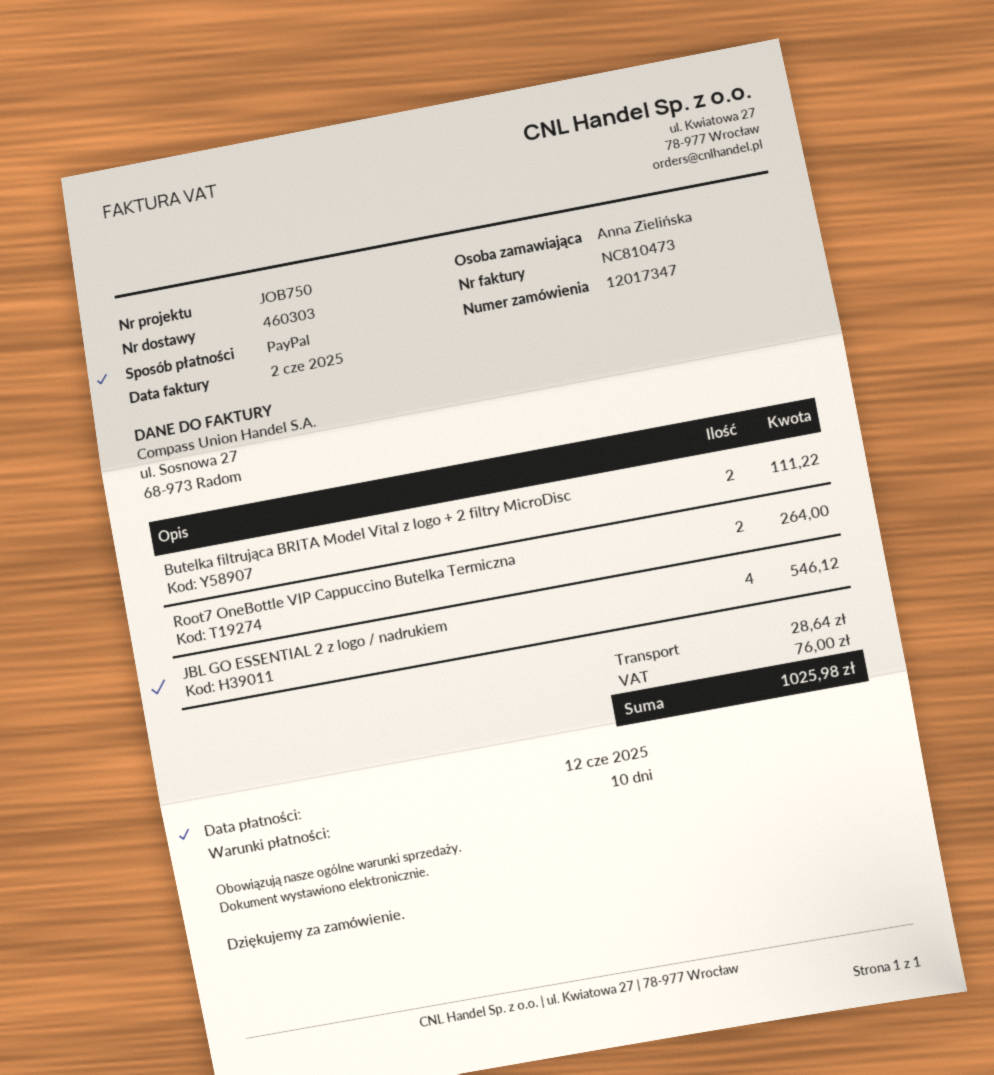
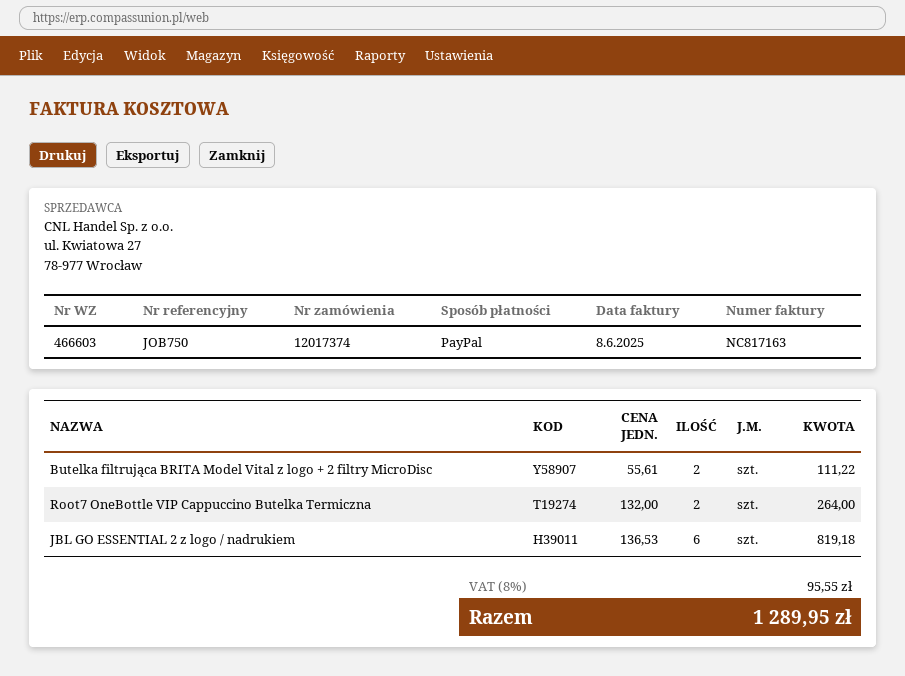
order number: 12017347 -> 12017374
delivery note number: 460303 -> 466603
invoice number: NC810473 -> NC817163
invoice date: 2025-06-02 -> 2025-06-08
JBL GO ESSENTIAL 2 z logo / nadrukiem: 4 for 546.12 -> 6 for 819.18
shipping: 28.64 -> none
tax: 76.00 -> 95.55
total: 1025.98 -> 1289.95

